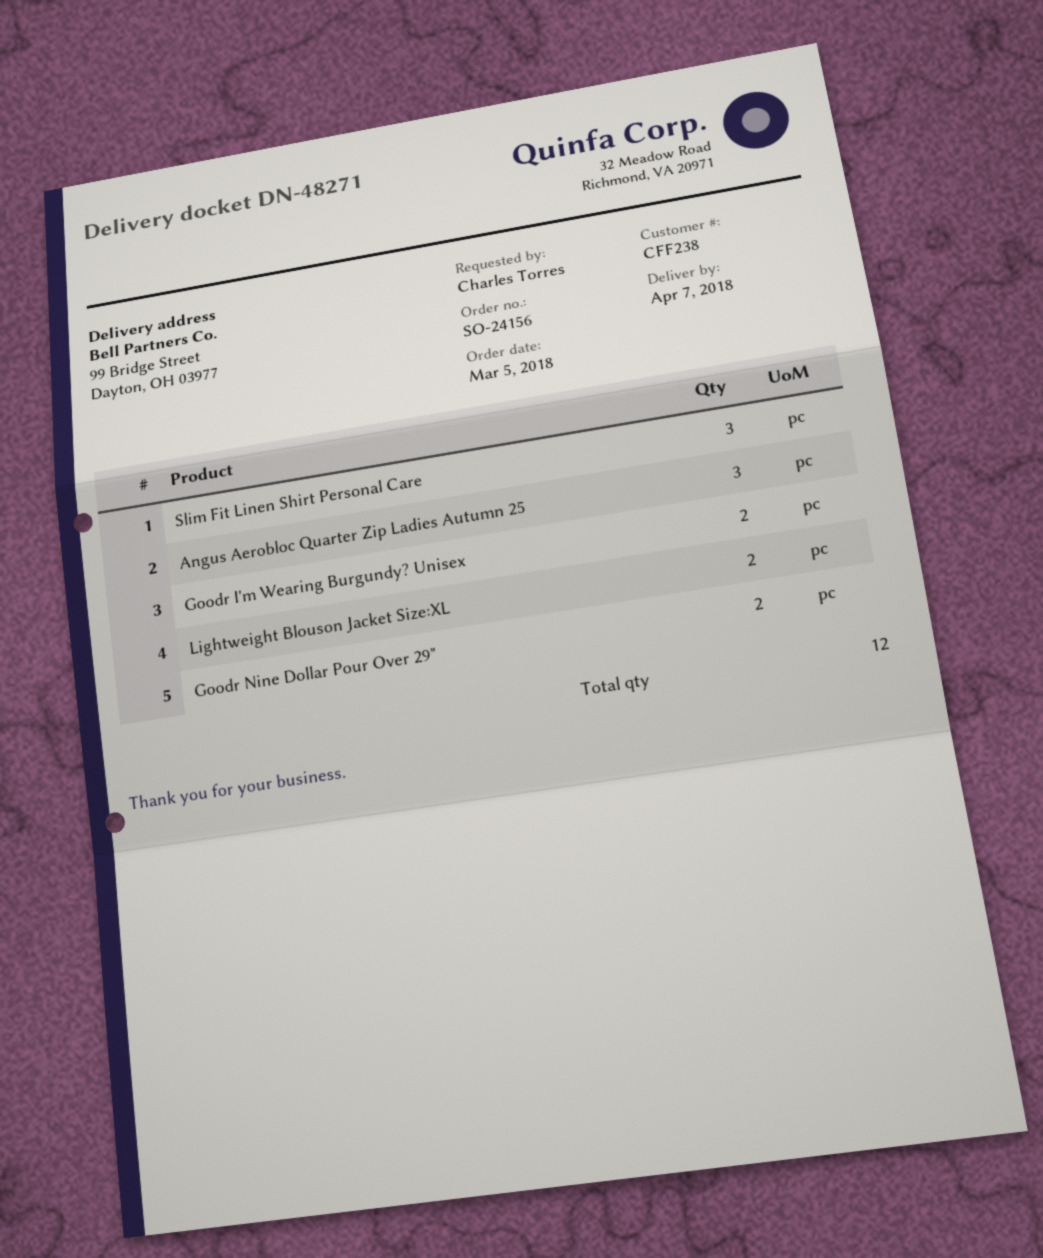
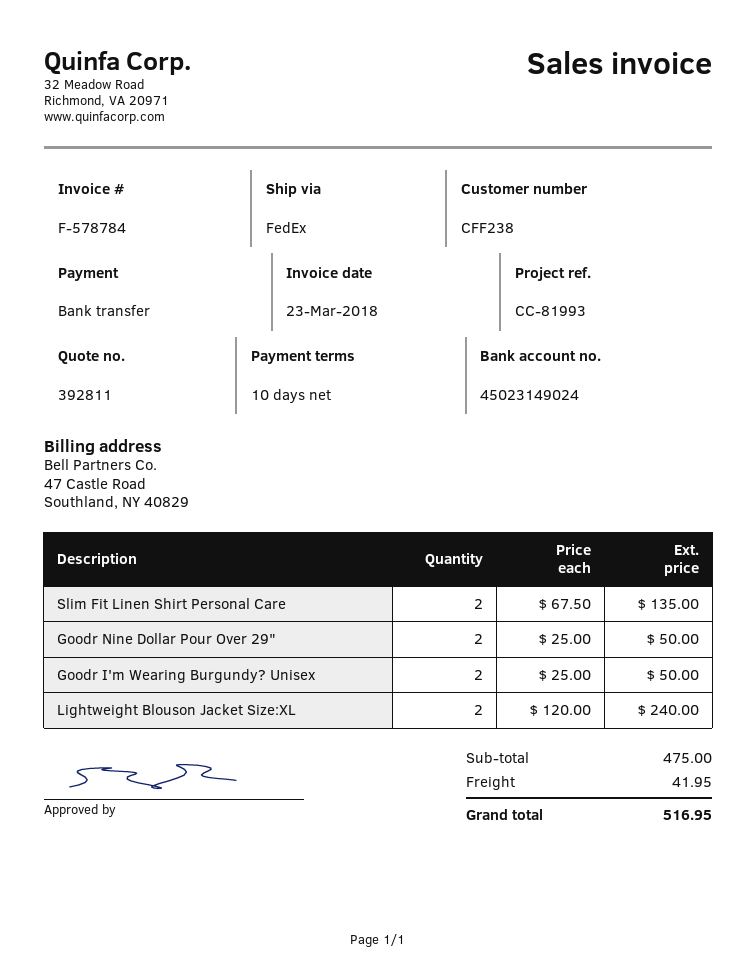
Slim Fit Linen Shirt Personal Care: 3 -> 2
Angus Aerobloc Quarter Zip Ladies Autumn 25: 3 -> none

